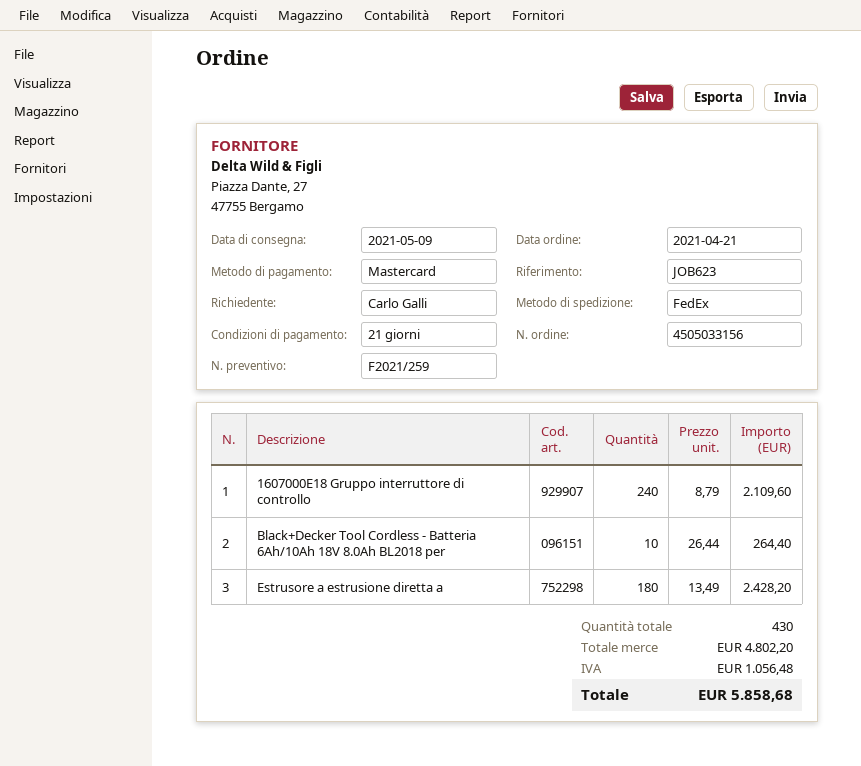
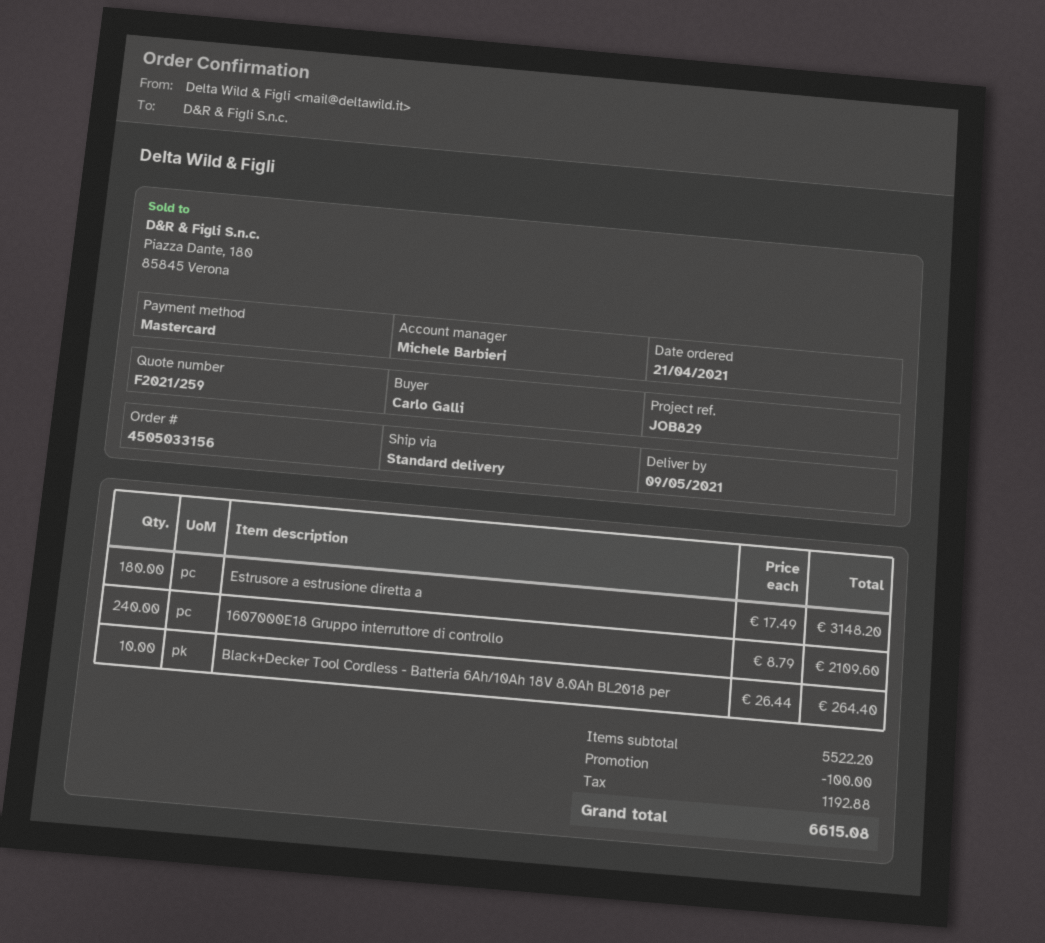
reference: JOB623 -> JOB829
shipping method: FedEx -> standard
Estrusore a estrusione diretta a: 180 x 13.49 = 2428.20 -> 180 x 17.49 = 3148.20
subtotal: 4802.20 -> 5522.20
discount: none -> 100.00
tax: 1056.48 -> 1192.88
total: 5858.68 -> 6615.08

